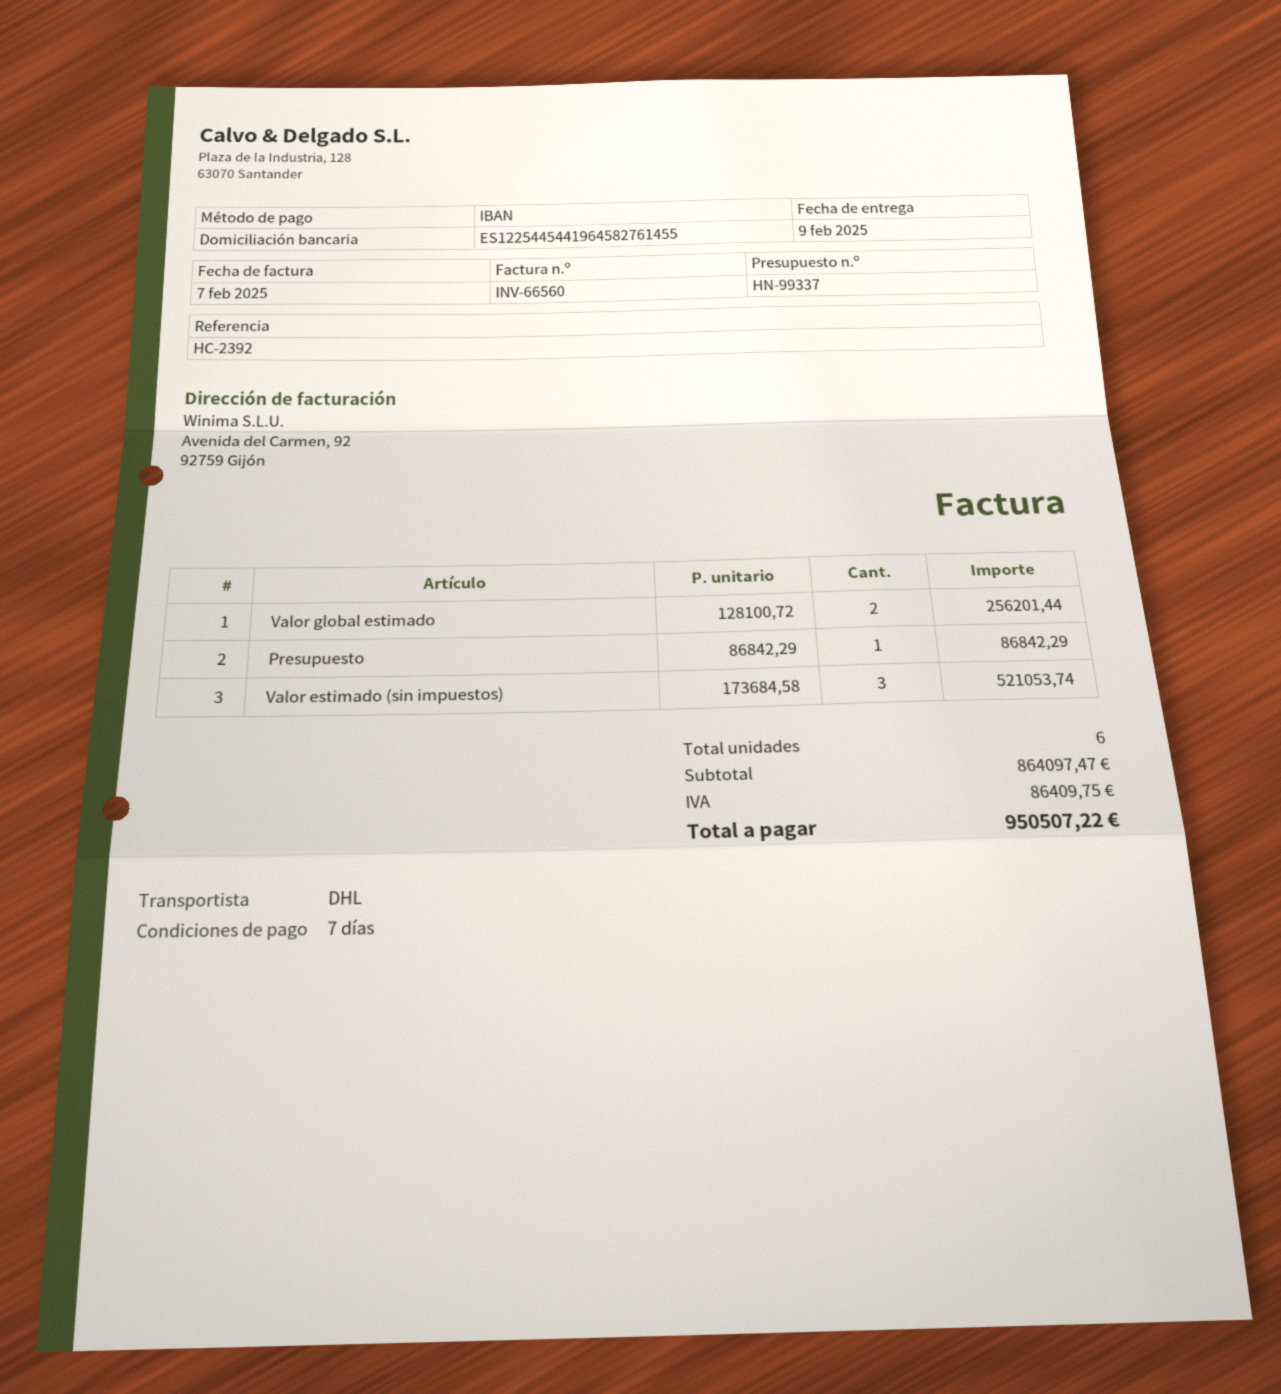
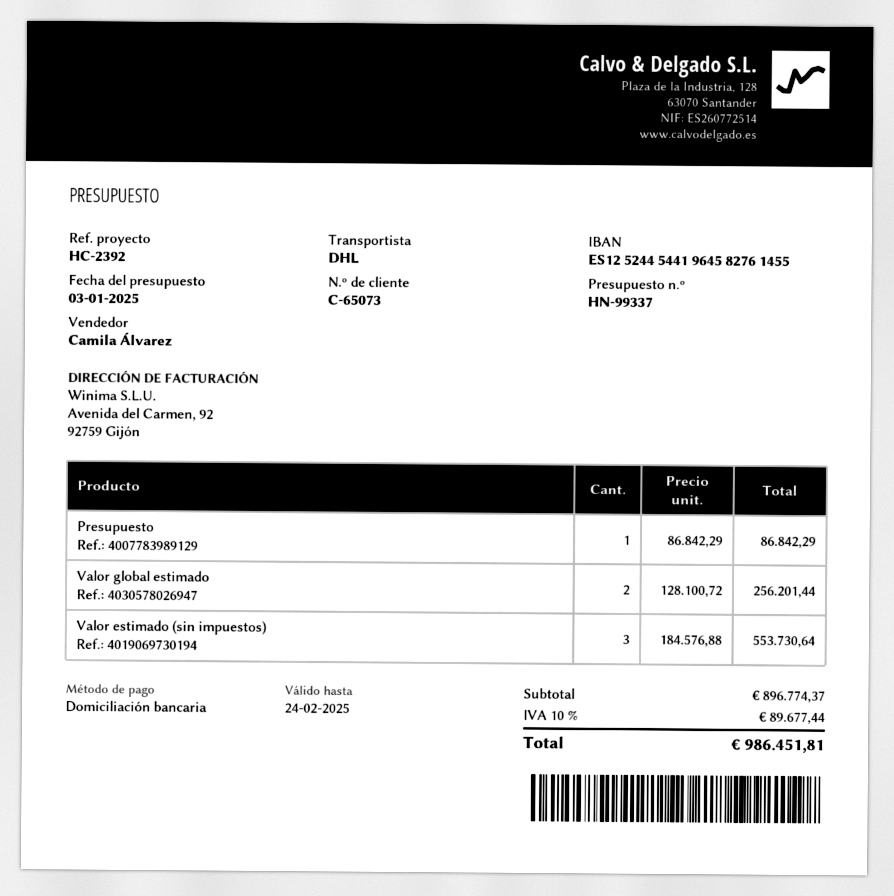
bank account: ES1225445441964582761455 -> ES1252445441964582761455
Valor estimado (sin impuestos): 3 x 173684.58 = 521053.74 -> 3 x 184576.88 = 553730.64
subtotal: 864097.47 -> 896774.37
tax: 86409.75 -> 89677.44
total: 950507.22 -> 986451.81

